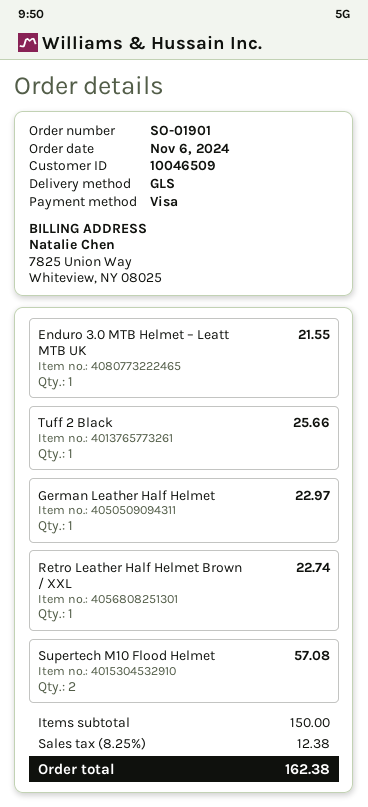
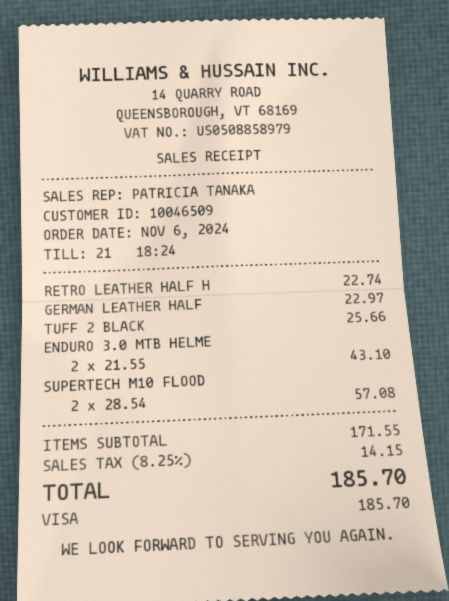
Enduro 3.0 MTB Helmet – Leatt MTB UK: 1 for 21.55 -> 2 for 43.10
subtotal: 150.00 -> 171.55
tax: 8.25% = 12.38 -> 8.25% = 14.15
total: 162.38 -> 185.70

